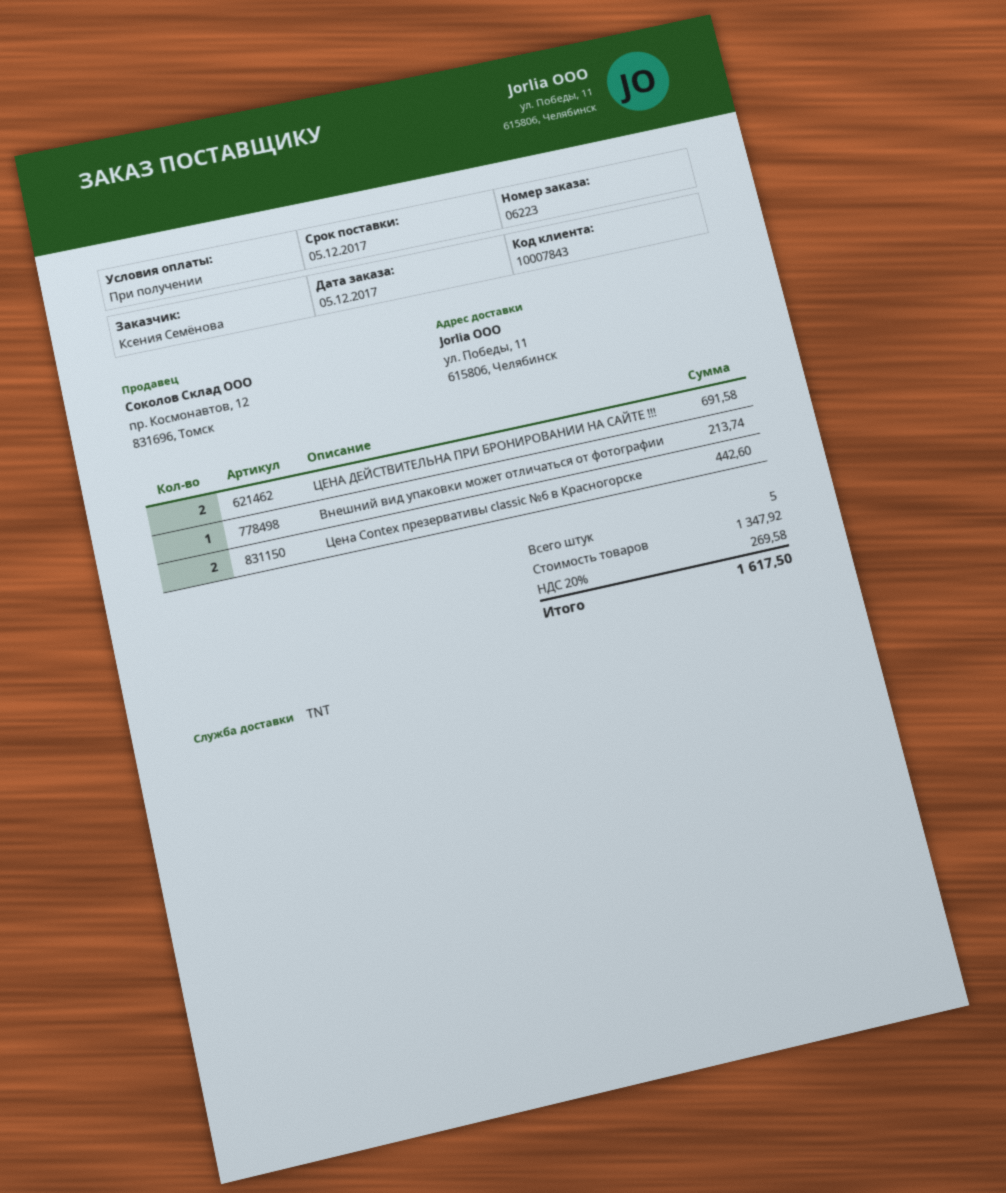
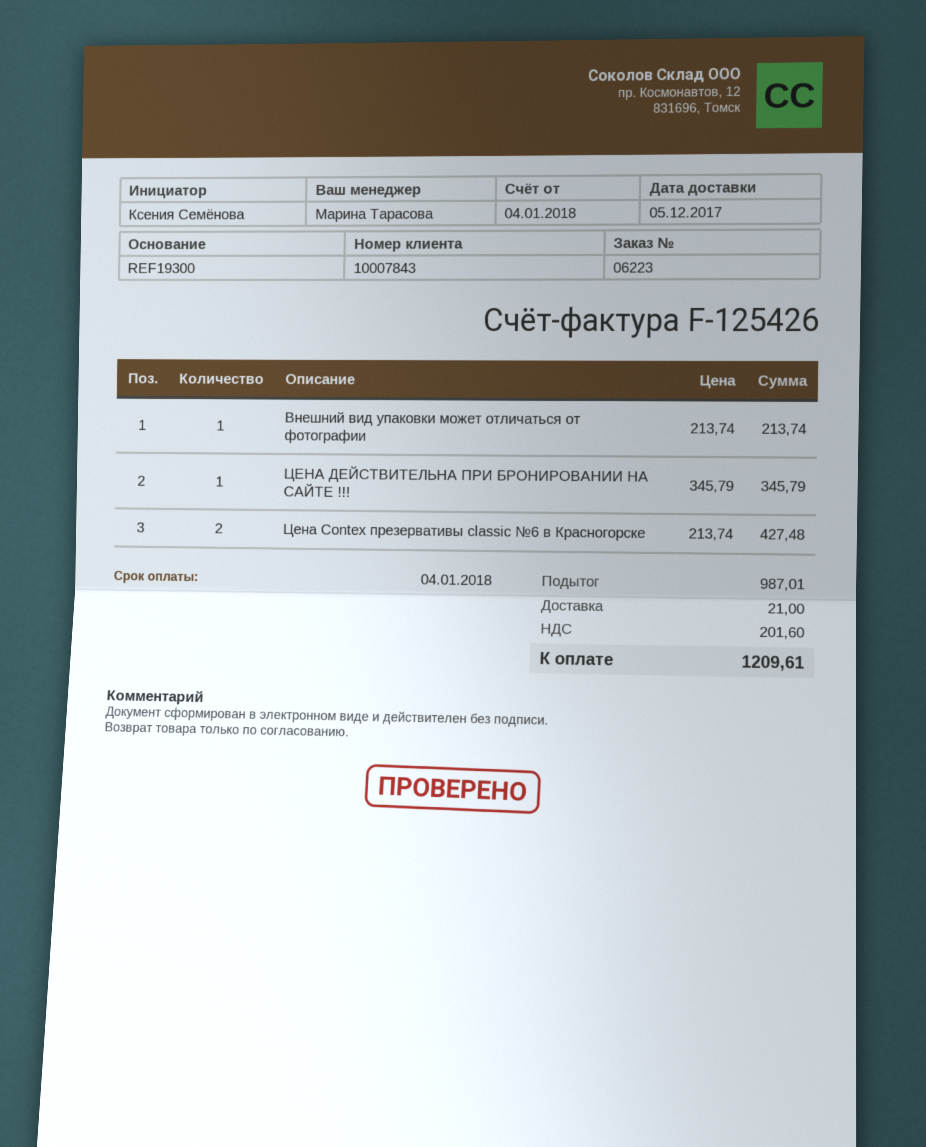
ЦЕНА ДЕЙСТВИТЕЛЬНА ПРИ БРОНИРОВАНИИ НА САЙТЕ !!!: 2 for 691.58 -> 1 for 345.79
Цена Contex презервативы classic №6 в Красногорске: 2 for 442.60 -> 2 for 427.48
subtotal: 1347.92 -> 987.01
shipping: none -> 21.00
tax: 269.58 -> 201.60
total: 1617.50 -> 1209.61

